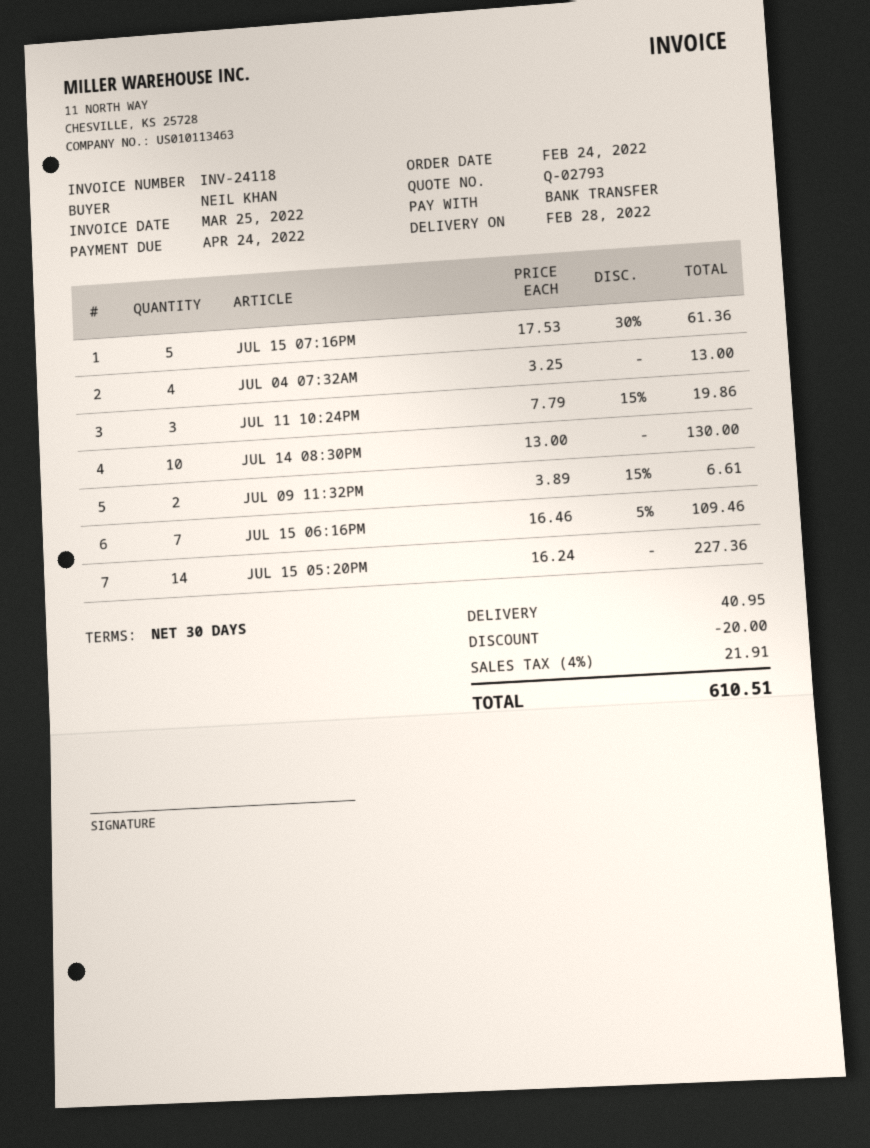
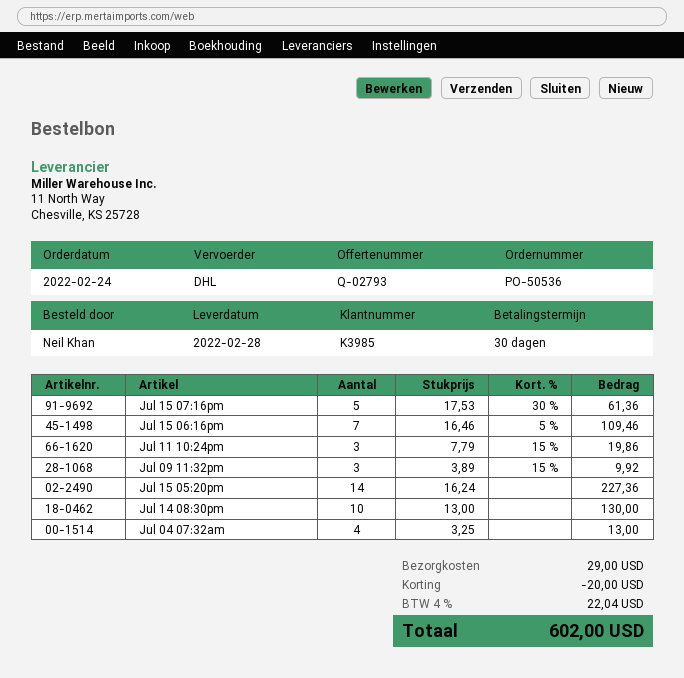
JUL 09 11:32PM: 2 x 3.89 - 15% = 6.61 -> 3 x 3.89 - 15% = 9.92
shipping: 40.95 -> 29.00
tax: 4% = 21.91 -> 4% = 22.04
total: 610.51 -> 602.00

